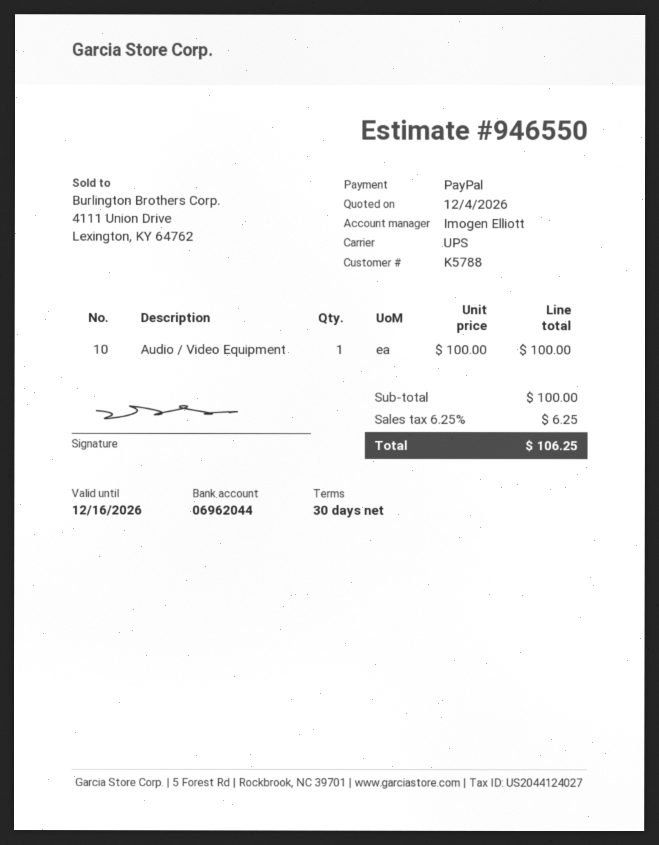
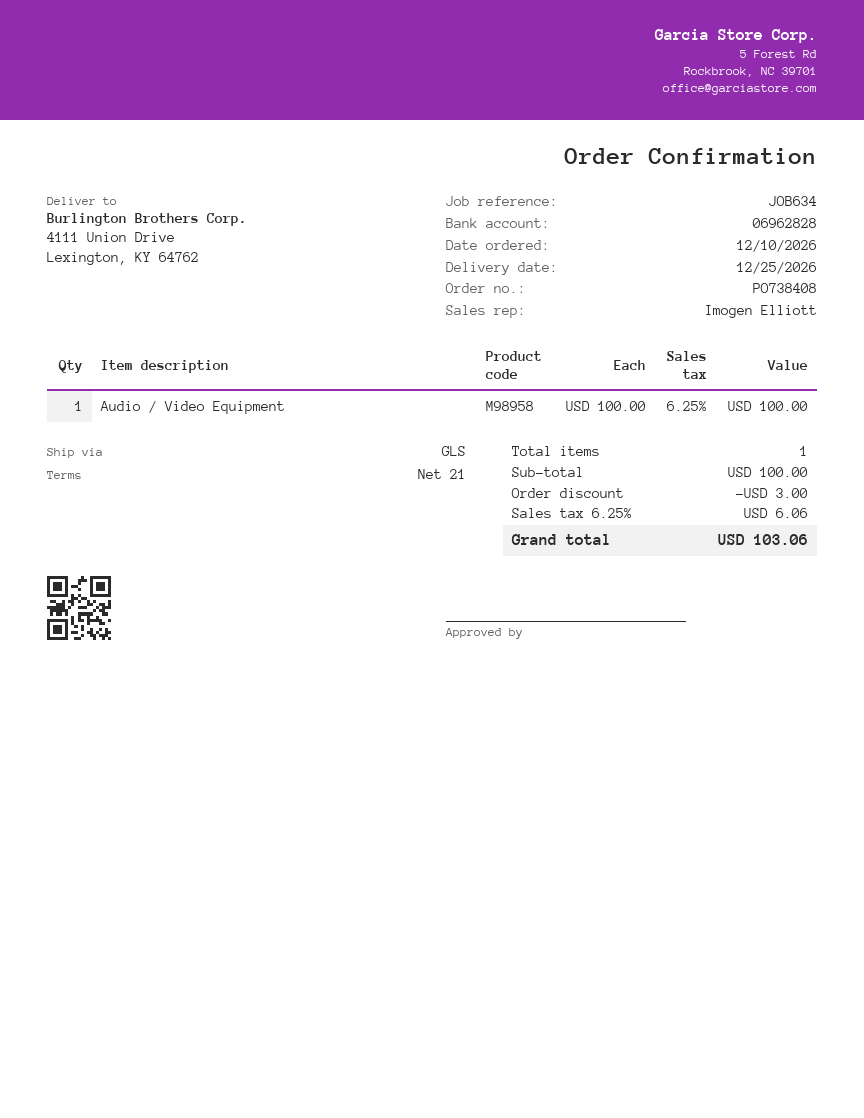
payment terms: 30 days -> 21 days
bank account: 06962044 -> 06962828
shipping method: UPS -> GLS
discount: none -> 3.00
tax: 6.25% = 6.25 -> 6.25% = 6.06
total: 106.25 -> 103.06

